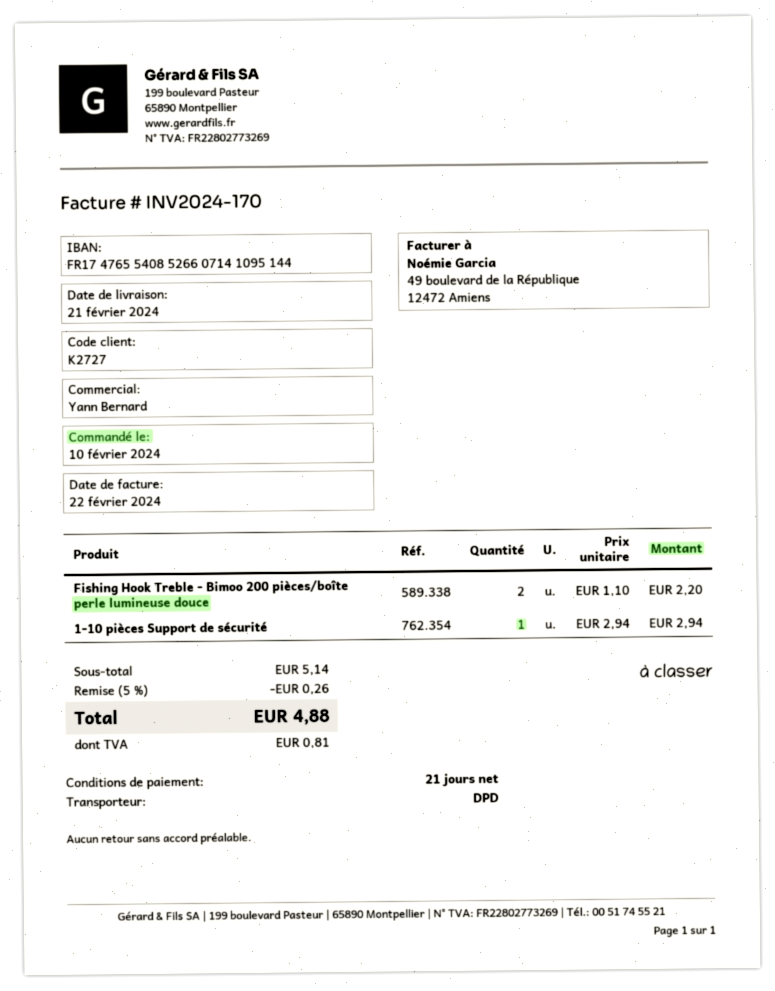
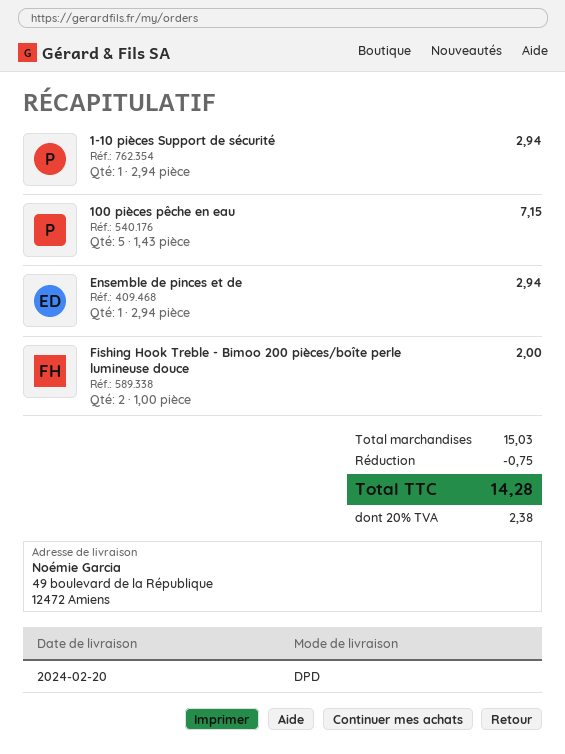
delivery date: 2024-02-21 -> 2024-02-20
Fishing Hook Treble - Bimoo 200 pièces/boîte perle lumineuse douce: 2 x 1.10 = 2.20 -> 2 x 1.00 = 2.00
100 pièces pêche en eau: none -> 5 x 1.43 = 7.15
Ensemble de pinces et de: none -> 1 x 2.94 = 2.94
subtotal: 5.14 -> 15.03
discount: 0.26 -> 0.75
tax: 0.81 -> 2.38
total: 4.88 -> 14.28

